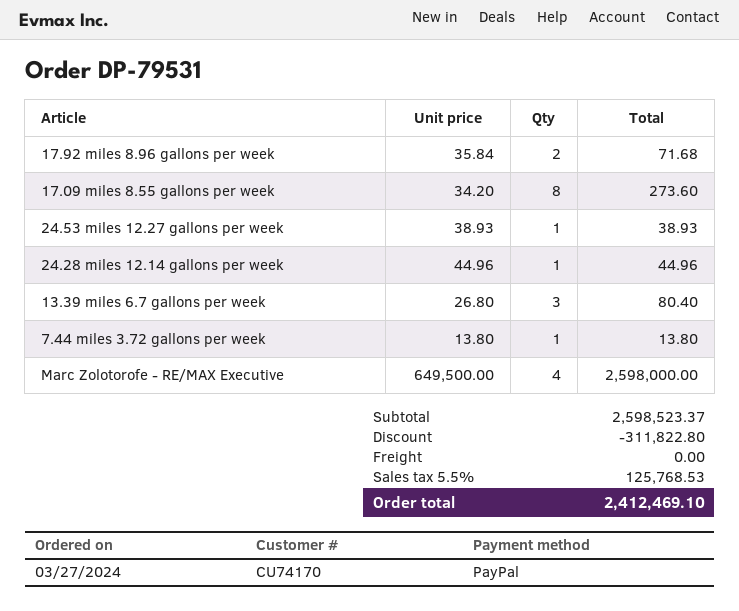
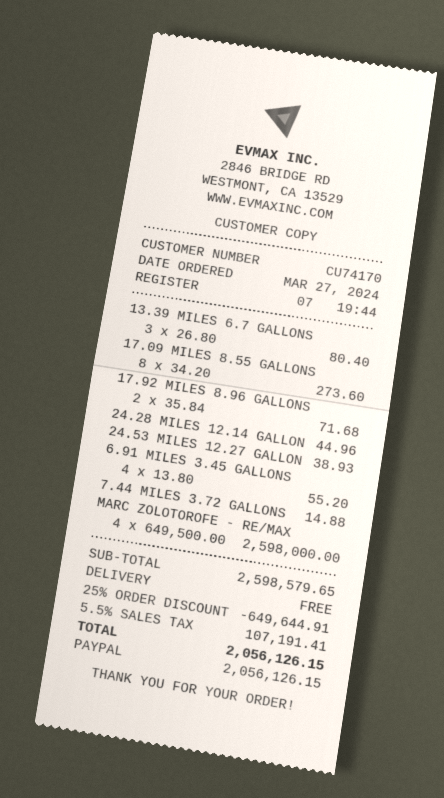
7.44 miles 3.72 gallons per week: 1 x 13.80 = 13.80 -> 1 x 14.88 = 14.88
6.91 MILES 3.45 GALLONS: none -> 4 x 13.80 = 55.20
subtotal: 2598523.37 -> 2598579.65
discount: 311822.80 -> 649644.91
tax: 5.5% = 125768.53 -> 5.5% = 107191.41
total: 2412469.10 -> 2056126.15

